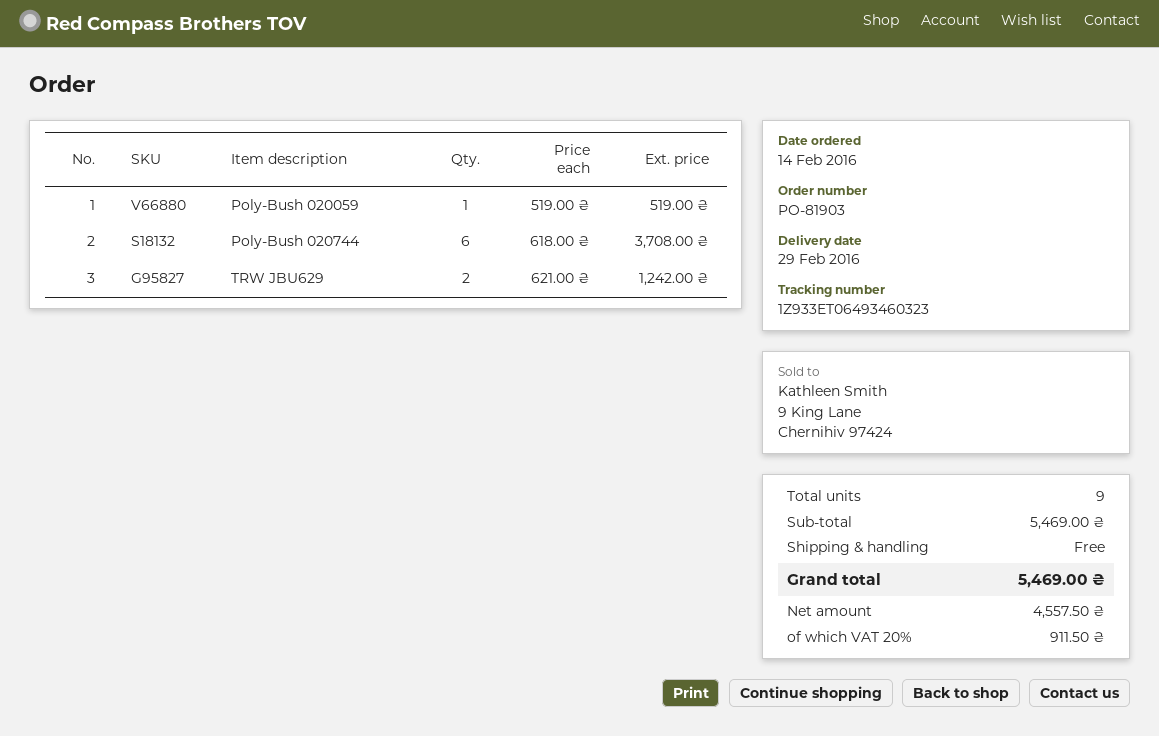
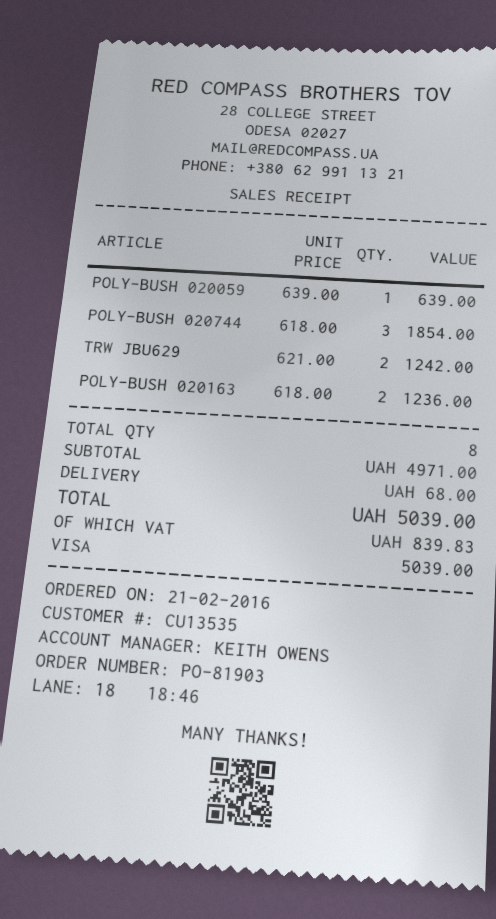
order date: 2016-02-14 -> 2016-02-21
Poly-Bush 020059: 1 x 519.00 = 519.00 -> 1 x 639.00 = 639.00
Poly-Bush 020744: 6 x 618.00 = 3708.00 -> 3 x 618.00 = 1854.00
POLY-BUSH 020163: none -> 2 x 618.00 = 1236.00
total quantity: 9 -> 8
subtotal: 5469.00 -> 4971.00
shipping: 0.00 -> 68.00
tax: 911.50 -> 839.83
total: 5469.00 -> 5039.00

